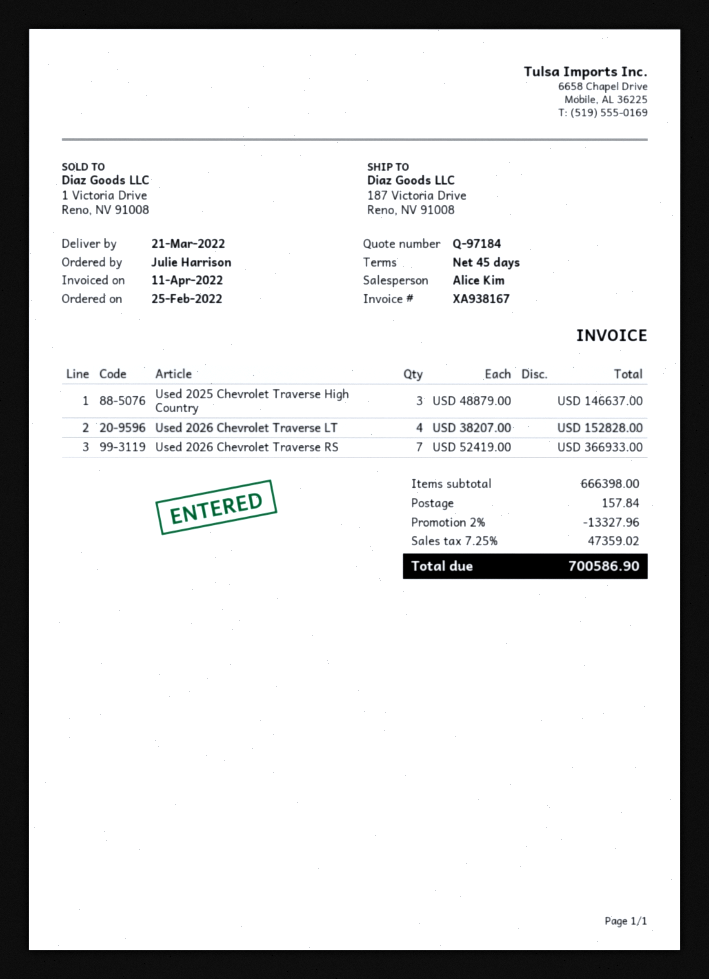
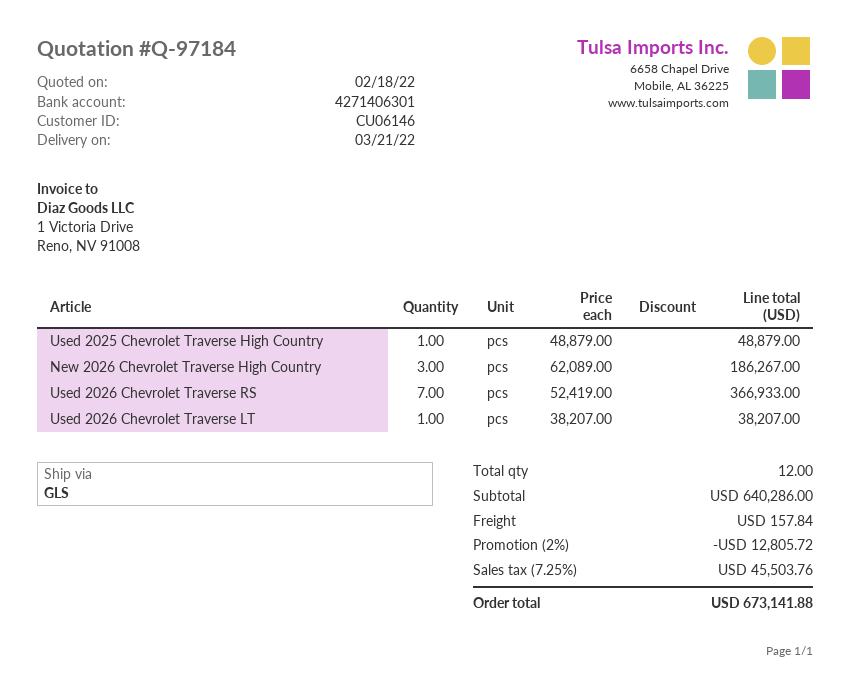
Used 2025 Chevrolet Traverse High Country: 3 x 48879.00 = 146637.00 -> 1 x 48879.00 = 48879.00
Used 2026 Chevrolet Traverse LT: 4 x 38207.00 = 152828.00 -> 1 x 38207.00 = 38207.00
New 2026 Chevrolet Traverse High Country: none -> 3 x 62089.00 = 186267.00
subtotal: 666398.00 -> 640286.00
discount: 2% = 13327.96 -> 2% = 12805.72
tax: 7.25% = 47359.02 -> 7.25% = 45503.76
total: 700586.90 -> 673141.88

